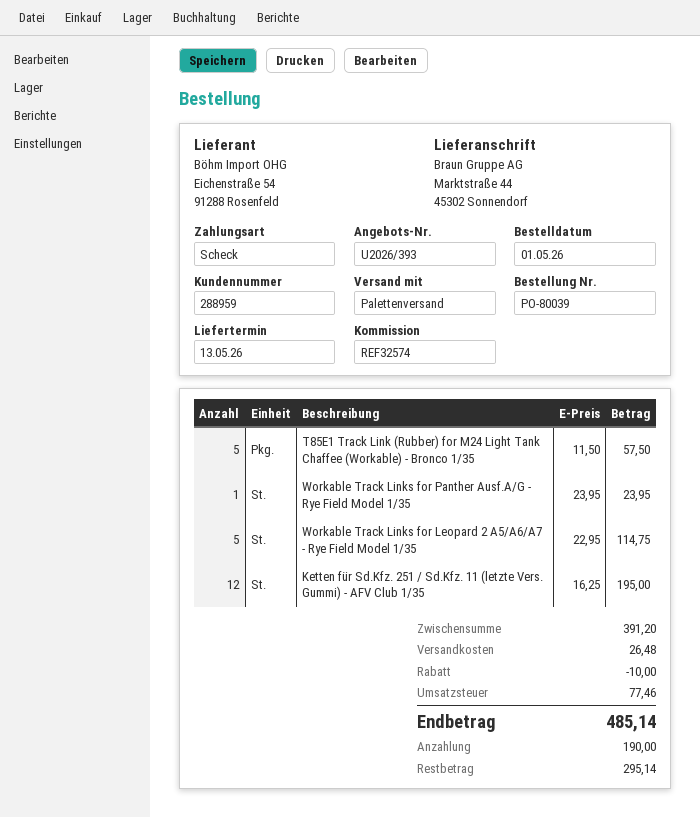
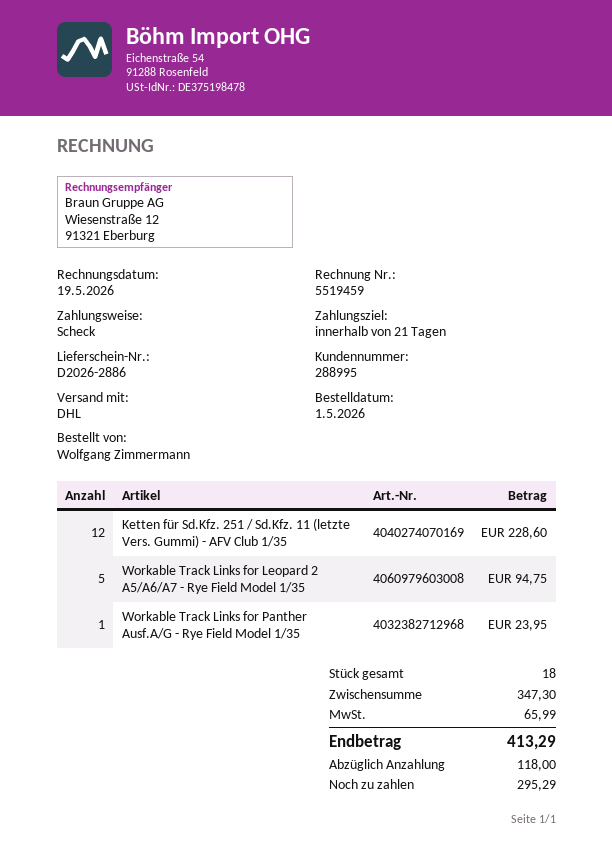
customer number: 288959 -> 288995
shipping method: pallet freight -> DHL
T85E1 Track Link (Rubber) for M24 Light Tank Chaffee (Workable) - Bronco 1/35: 5 for 57.50 -> none
Workable Track Links for Leopard 2 A5/A6/A7 - Rye Field Model 1/35: 5 for 114.75 -> 5 for 94.75
Ketten für Sd.Kfz. 251 / Sd.Kfz. 11 (letzte Vers. Gummi) - AFV Club 1/35: 12 for 195.00 -> 12 for 228.60
subtotal: 391.20 -> 347.30
discount: 10.00 -> none
shipping: 26.48 -> none
tax: 77.46 -> 65.99
total: 485.14 -> 413.29
deposit: 190.00 -> 118.00
balance: 295.14 -> 295.29

